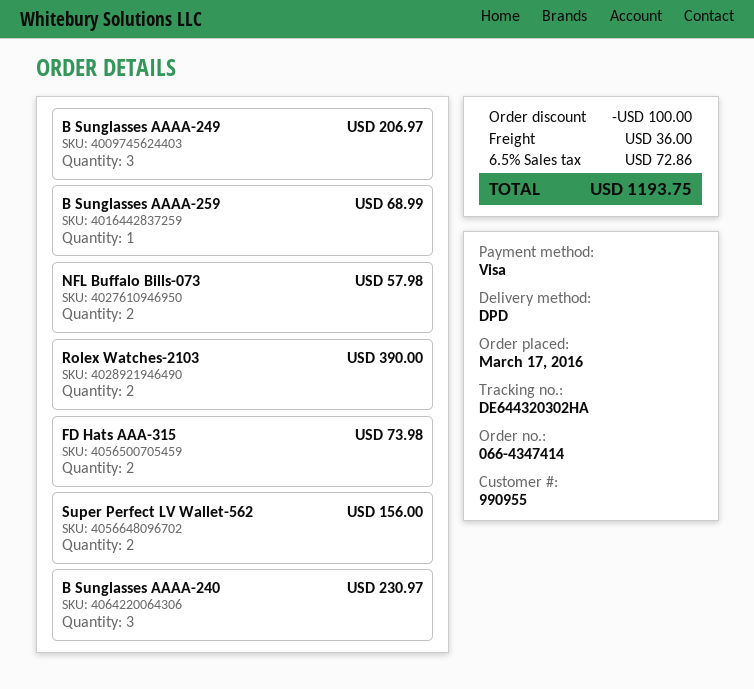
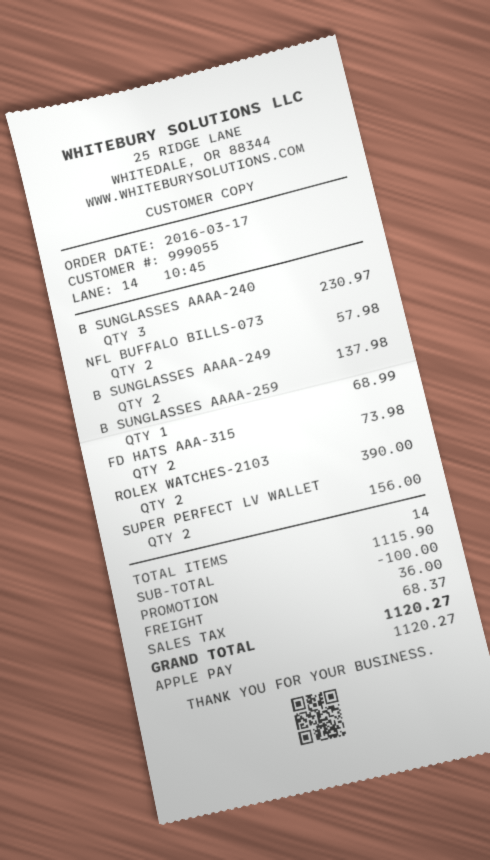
customer number: 990955 -> 999055
payment method: Visa -> Apple Pay
B Sunglasses AAAA-249: 3 for 206.97 -> 2 for 137.98
tax: 72.86 -> 68.37
total: 1193.75 -> 1120.27

